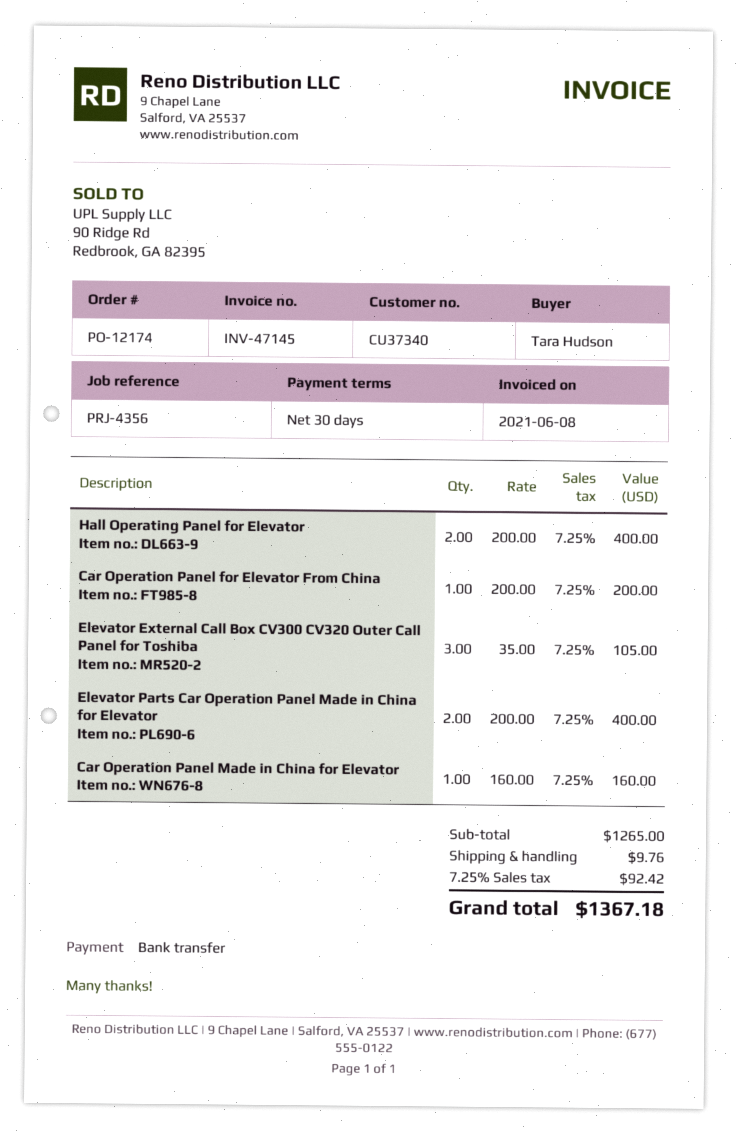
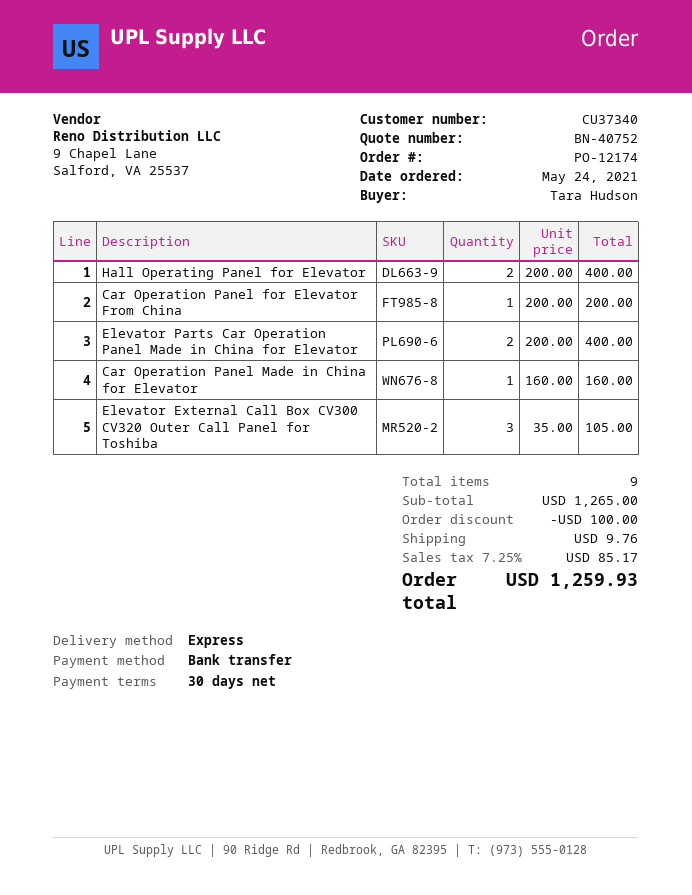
discount: none -> 100.00
tax: 7.25% = 92.42 -> 7.25% = 85.17
total: 1367.18 -> 1259.93

